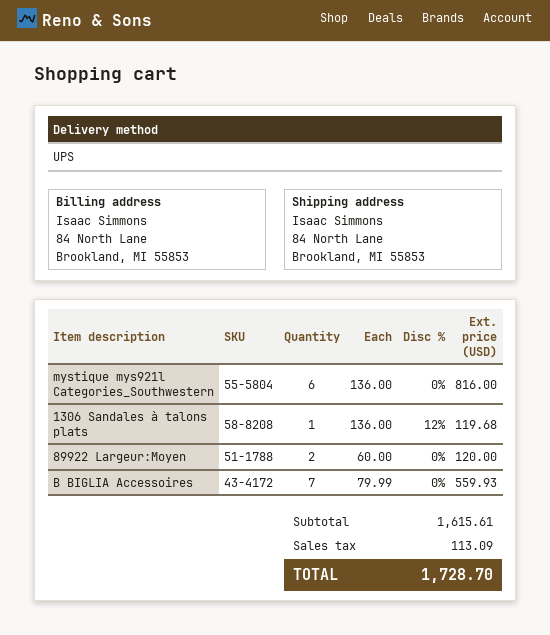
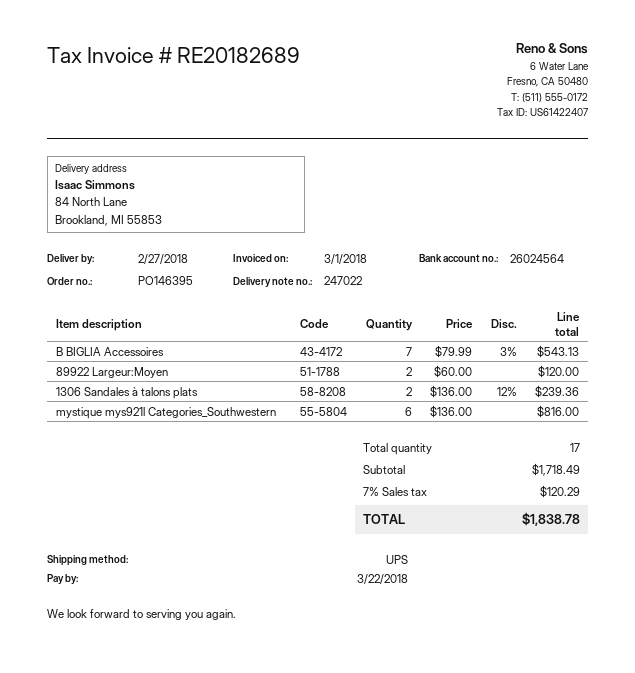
1306 Sandales à talons plats: 1 x 136.00 - 12% = 119.68 -> 2 x 136.00 - 12% = 239.36
B BIGLIA Accessoires: 7 x 79.99 = 559.93 -> 7 x 79.99 - 3% = 543.13
subtotal: 1615.61 -> 1718.49
tax: 113.09 -> 120.29
total: 1728.70 -> 1838.78

